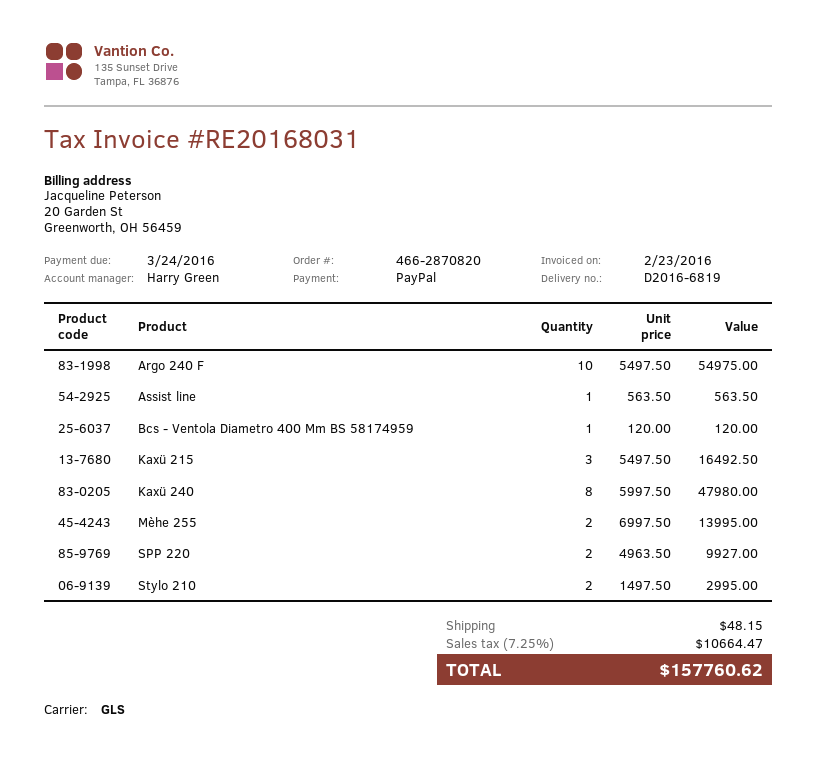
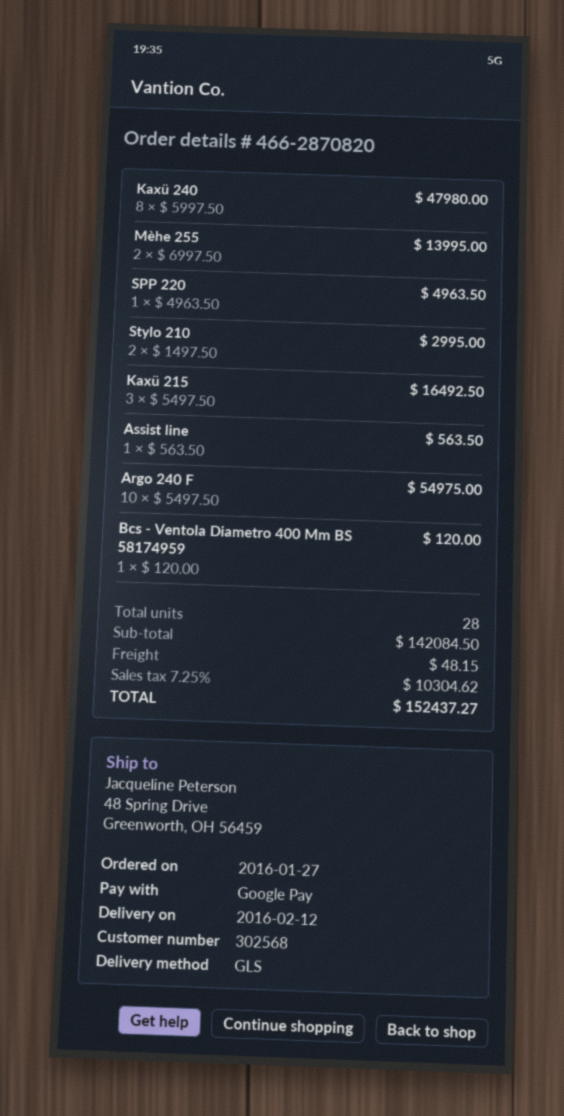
payment method: PayPal -> Google Pay
SPP 220: 2 x 4963.50 = 9927.00 -> 1 x 4963.50 = 4963.50
tax: 7.25% = 10664.47 -> 7.25% = 10304.62
total: 157760.62 -> 152437.27

